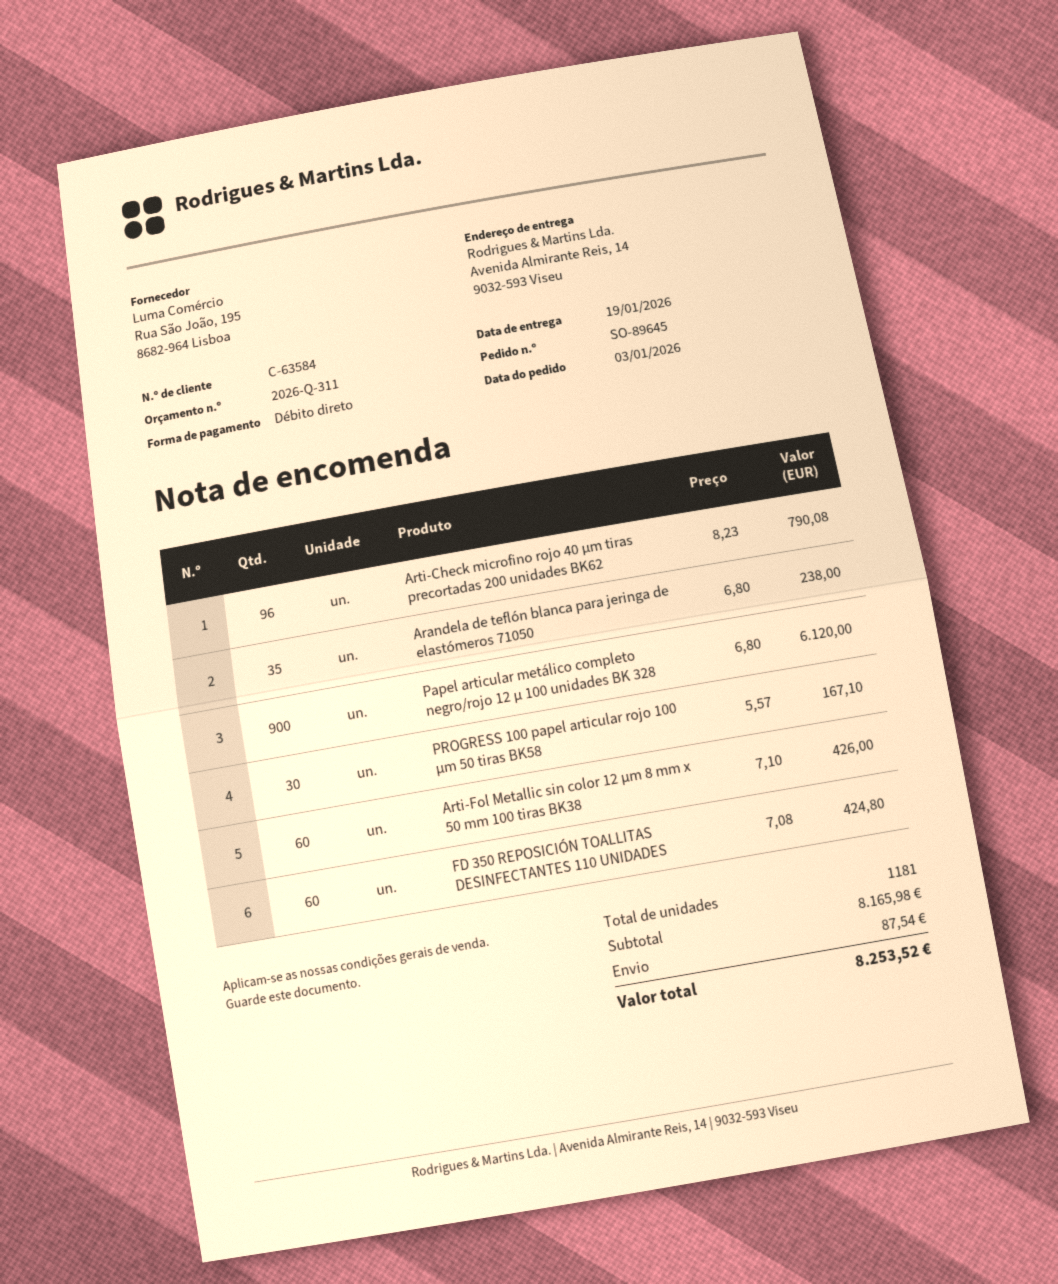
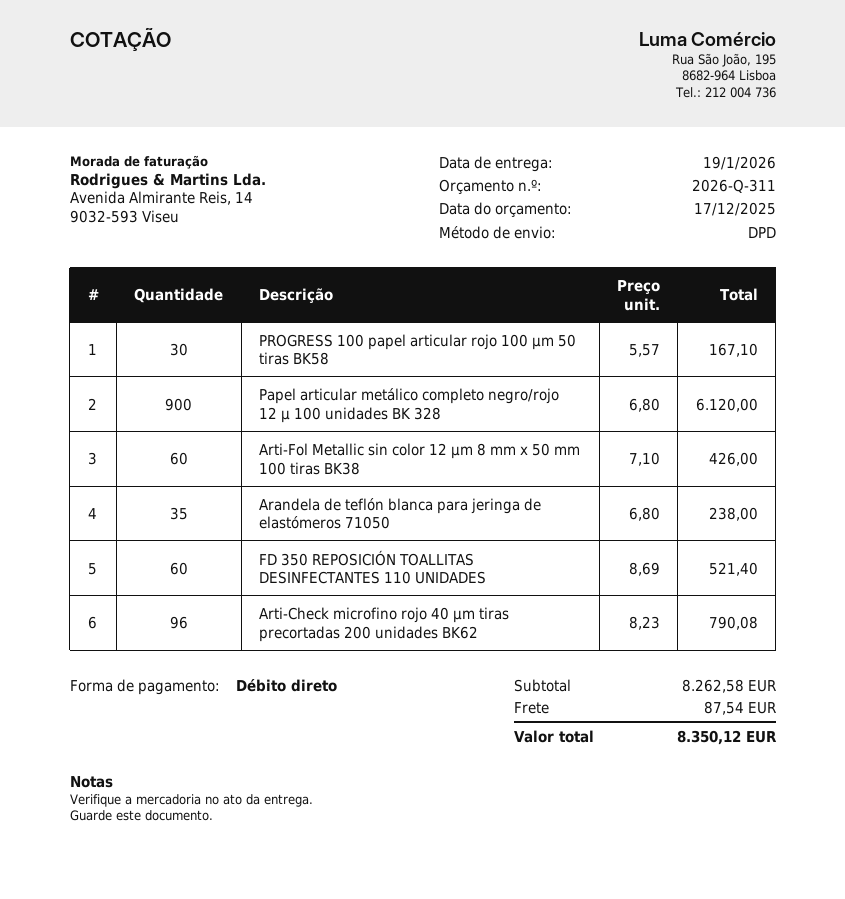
FD 350 REPOSICIÓN TOALLITAS DESINFECTANTES 110 UNIDADES: 60 x 7.08 = 424.80 -> 60 x 8.69 = 521.40
subtotal: 8165.98 -> 8262.58
total: 8253.52 -> 8350.12

